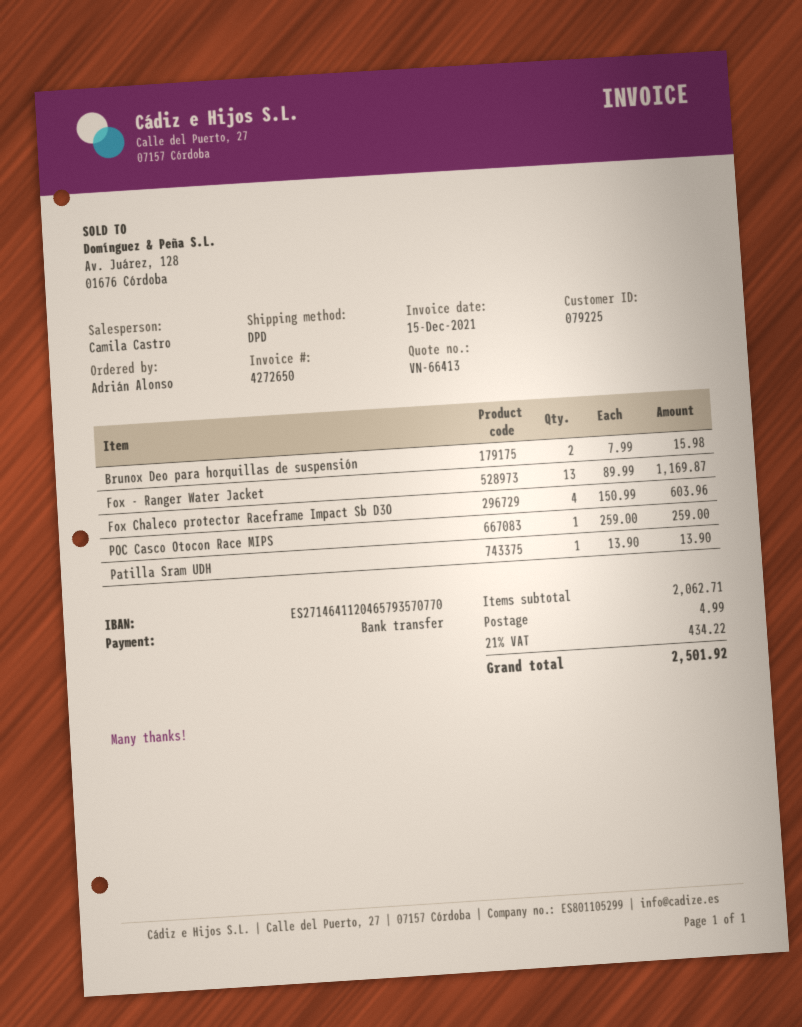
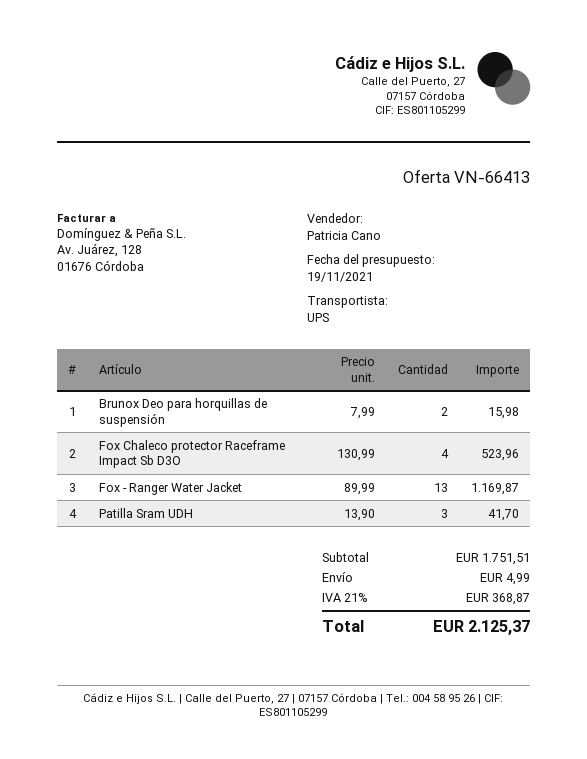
sales rep: Camila Castro -> Patricia Cano
shipping method: DPD -> UPS
Fox Chaleco protector Raceframe Impact Sb D3O: 4 x 150.99 = 603.96 -> 4 x 130.99 = 523.96
POC Casco Otocon Race MIPS: 1 x 259.00 = 259.00 -> none
Patilla Sram UDH: 1 x 13.90 = 13.90 -> 3 x 13.90 = 41.70
subtotal: 2062.71 -> 1751.51
tax: 21% = 434.22 -> 21% = 368.87
total: 2501.92 -> 2125.37

